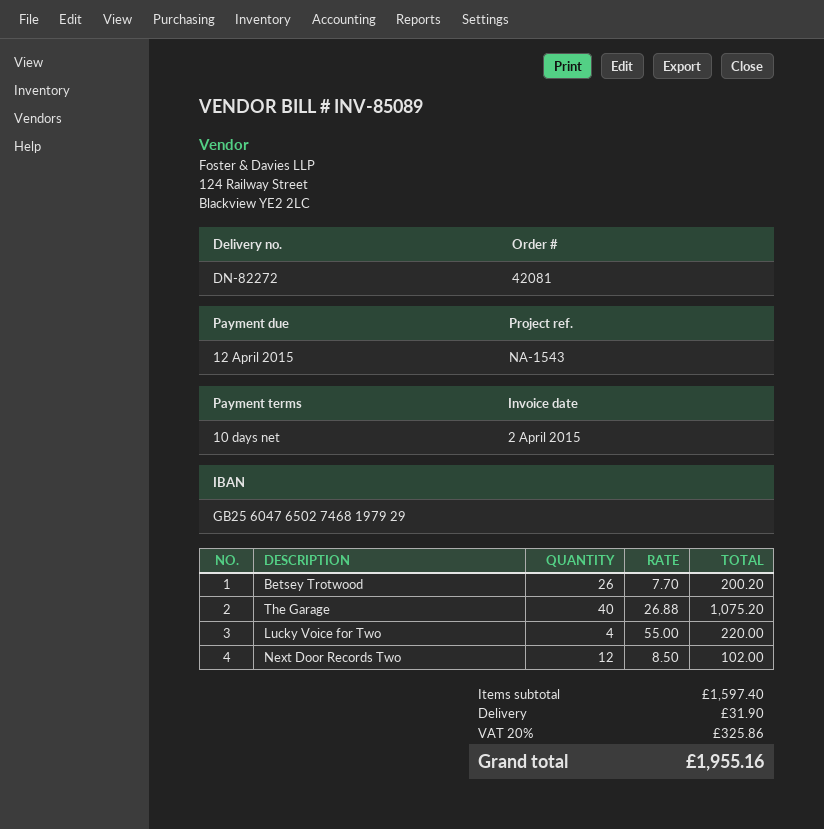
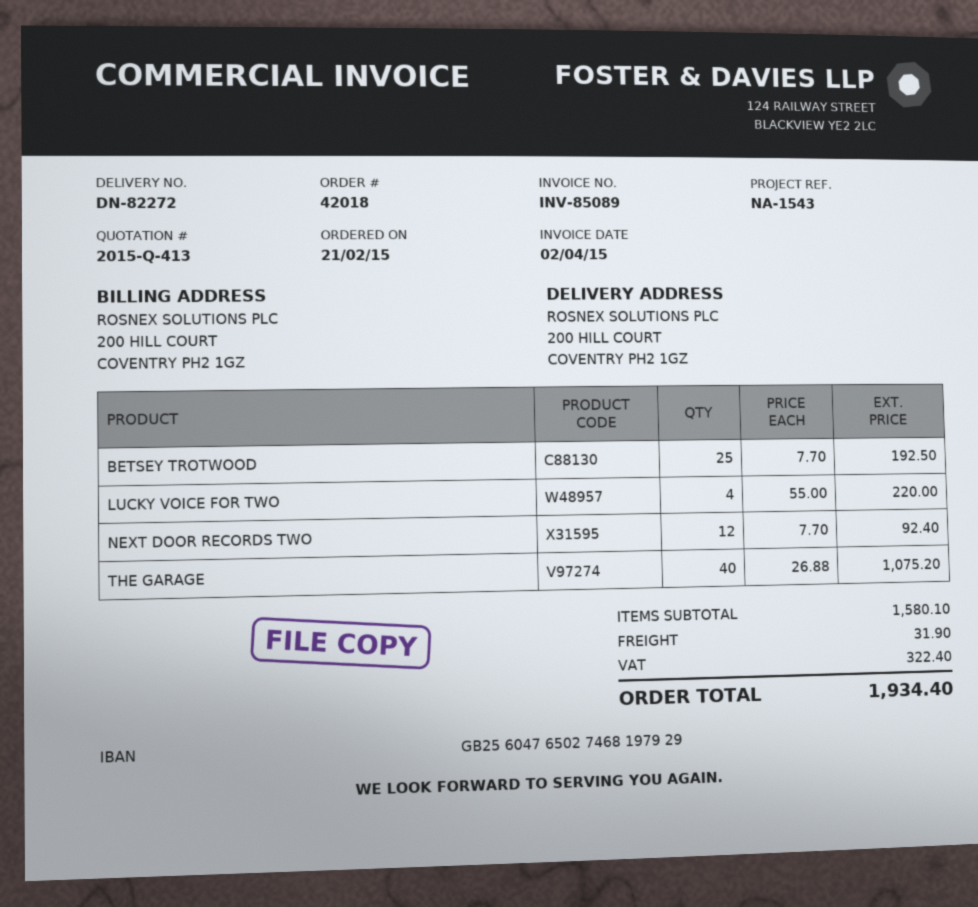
order number: 42081 -> 42018
Betsey Trotwood: 26 x 7.70 = 200.20 -> 25 x 7.70 = 192.50
Next Door Records Two: 12 x 8.50 = 102.00 -> 12 x 7.70 = 92.40
subtotal: 1597.40 -> 1580.10
tax: 325.86 -> 322.40
total: 1955.16 -> 1934.40

